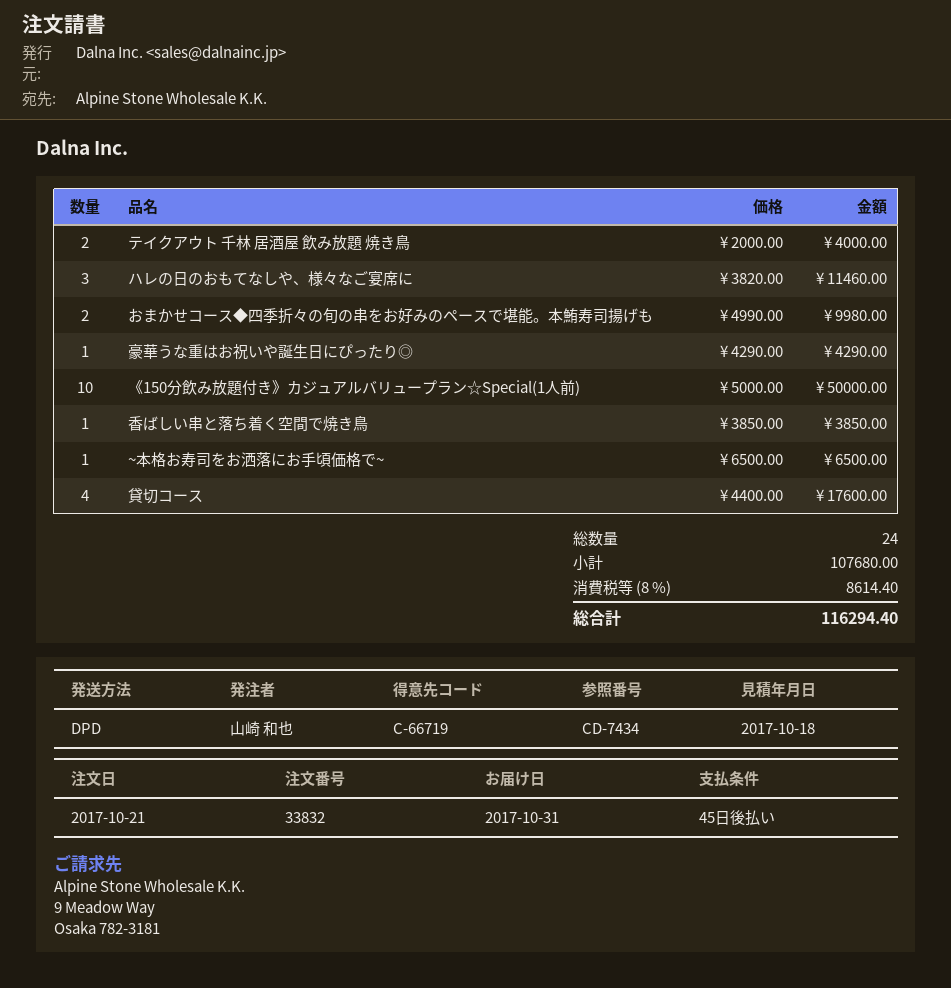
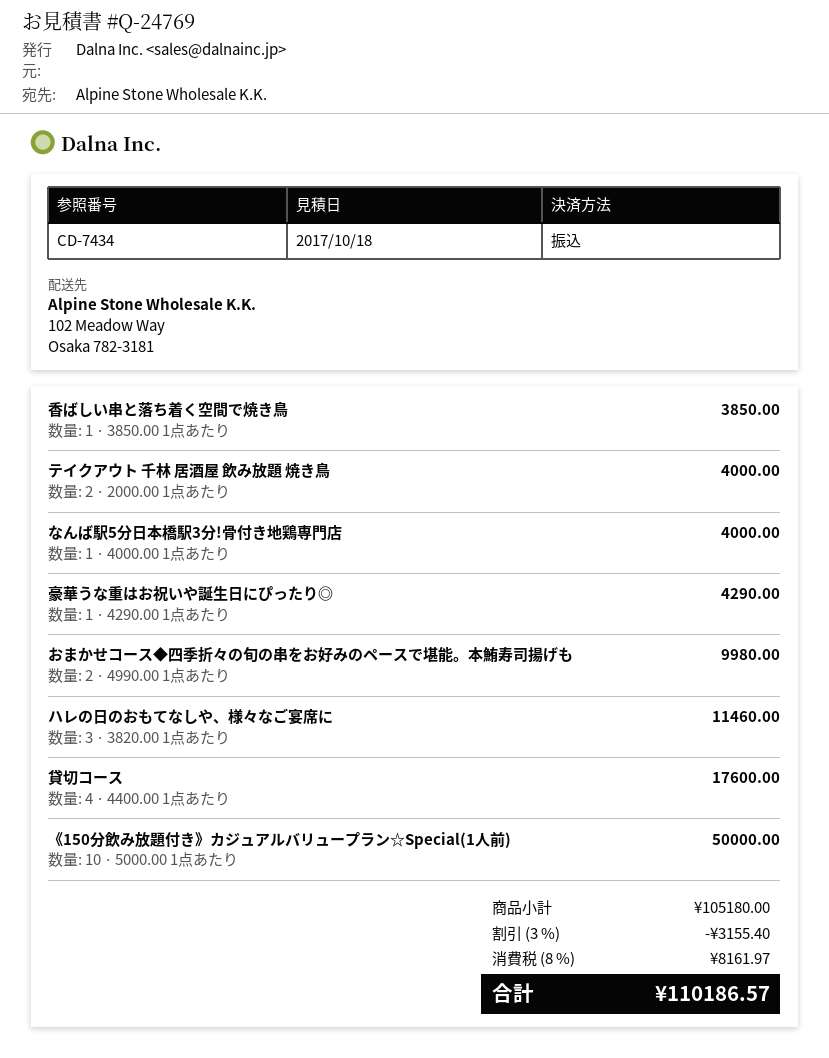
~本格お寿司をお洒落にお手頃価格で~: 1 x 6500.00 = 6500.00 -> none
なんば駅5分日本橋駅3分!骨付き地鶏専門店: none -> 1 x 4000.00 = 4000.00
subtotal: 107680.00 -> 105180.00
discount: none -> 3% = 3155.40
tax: 8% = 8614.40 -> 8% = 8161.97
total: 116294.40 -> 110186.57

